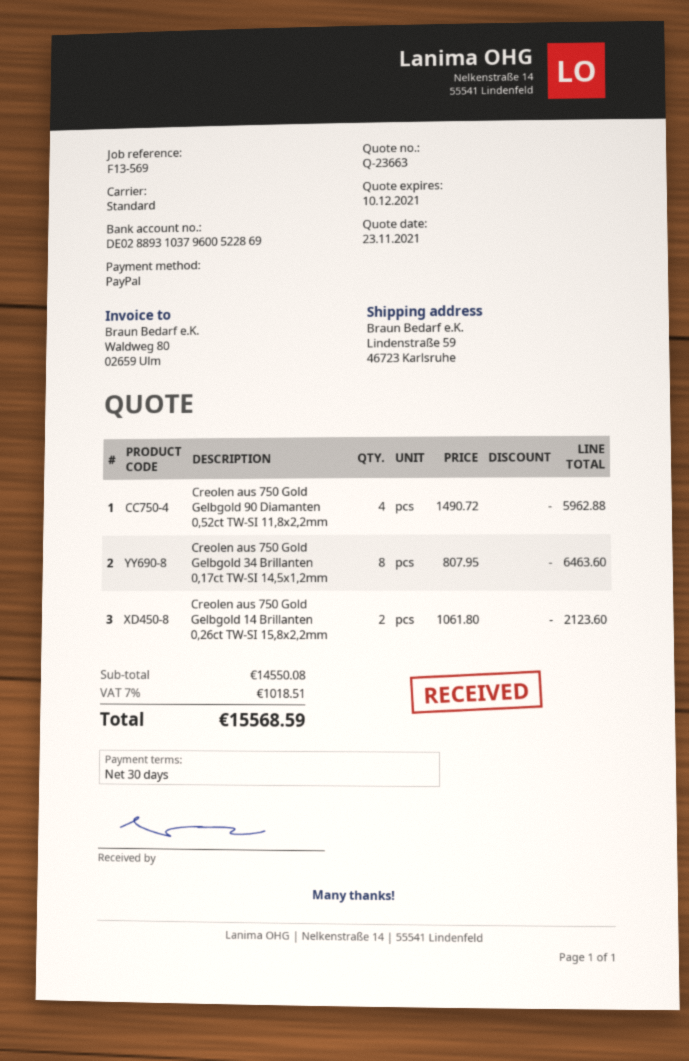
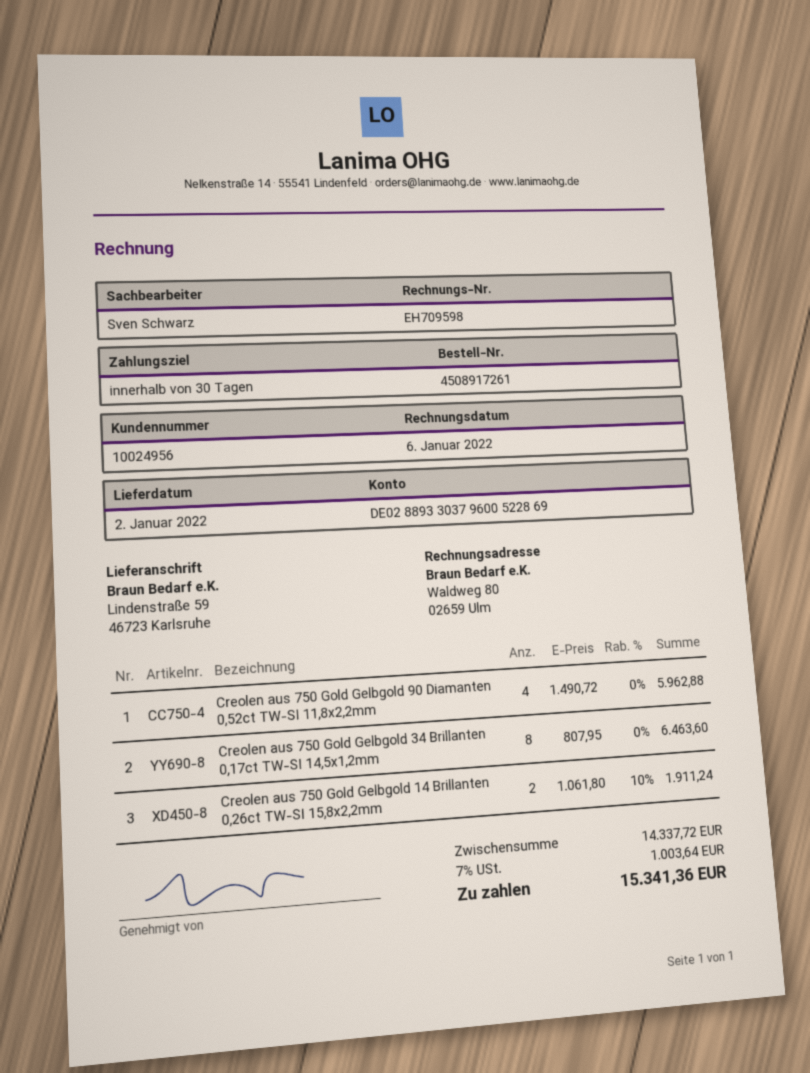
bank account: DE02889310379600522869 -> DE02889330379600522869
Creolen aus 750 Gold Gelbgold 14 Brillanten 0,26ct TW-SI 15,8x2,2mm: 2 x 1061.80 = 2123.60 -> 2 x 1061.80 - 10% = 1911.24
subtotal: 14550.08 -> 14337.72
tax: 7% = 1018.51 -> 7% = 1003.64
total: 15568.59 -> 15341.36

